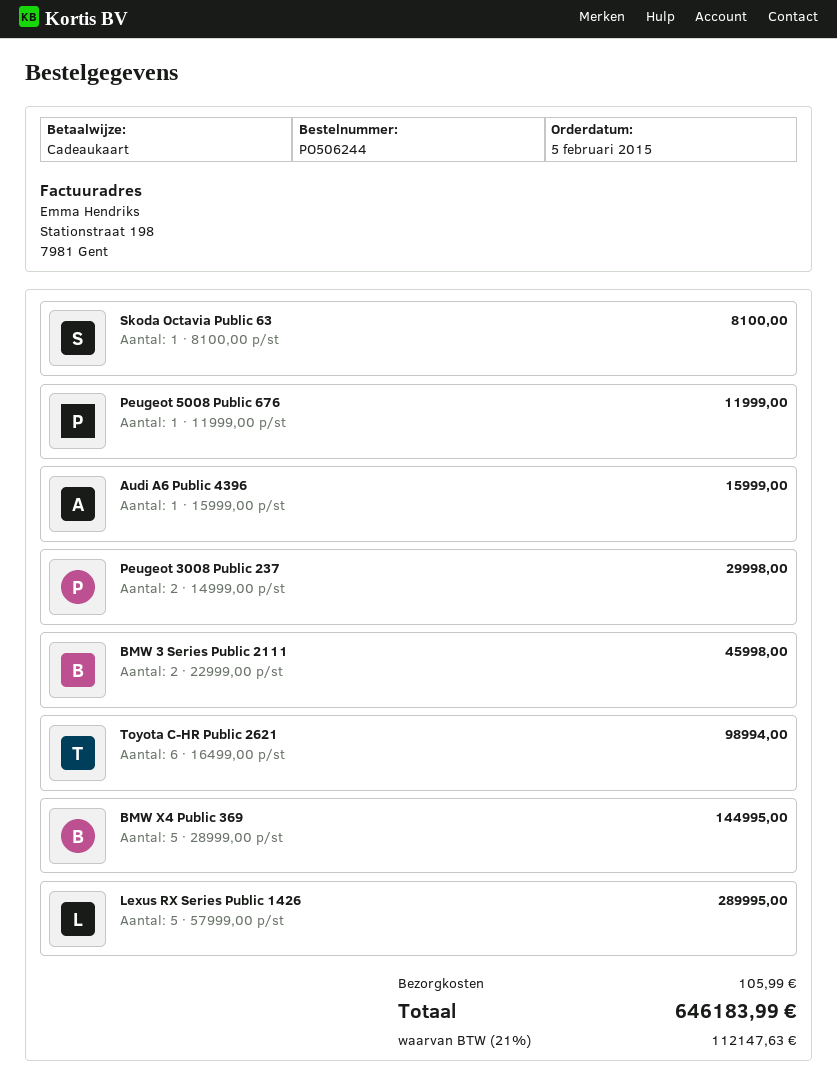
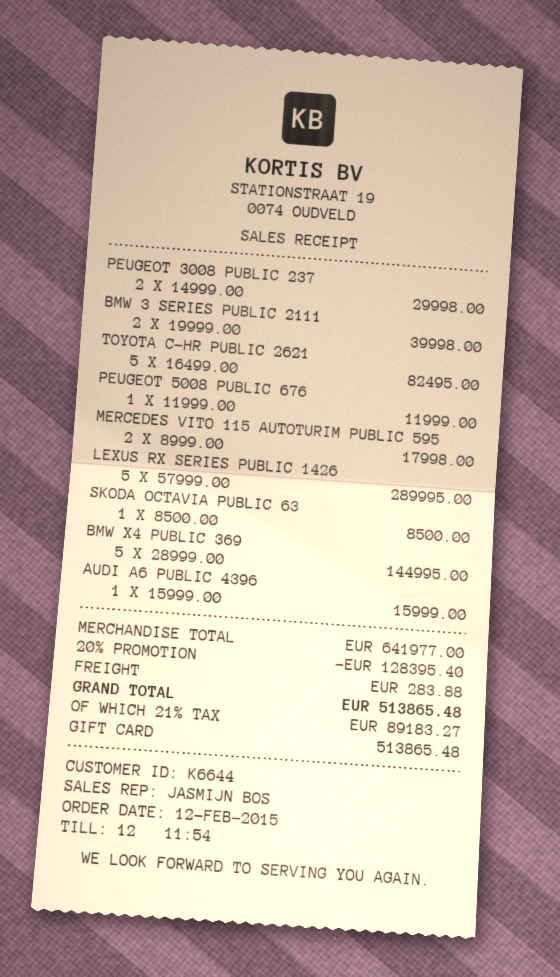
order date: 2015-02-05 -> 2015-02-12
Skoda Octavia Public 63: 1 x 8100.00 = 8100.00 -> 1 x 8500.00 = 8500.00
BMW 3 Series Public 2111: 2 x 22999.00 = 45998.00 -> 2 x 19999.00 = 39998.00
Toyota C-HR Public 2621: 6 x 16499.00 = 98994.00 -> 5 x 16499.00 = 82495.00
MERCEDES VITO 115 AUTOTURIM PUBLIC 595: none -> 2 x 8999.00 = 17998.00
discount: none -> 20% = 128395.40
shipping: 105.99 -> 283.88
tax: 21% = 112147.63 -> 21% = 89183.27
total: 646183.99 -> 513865.48

